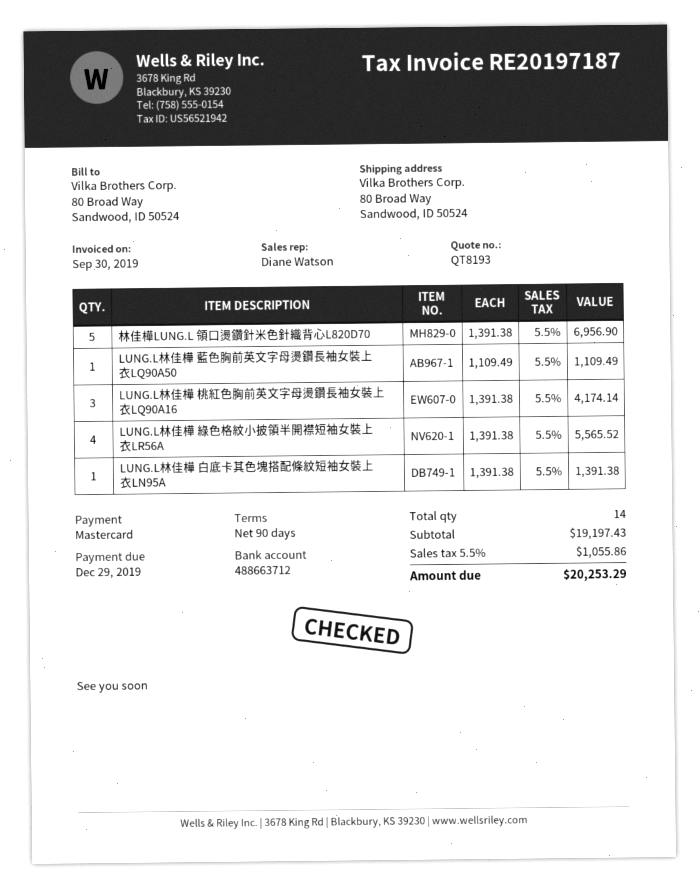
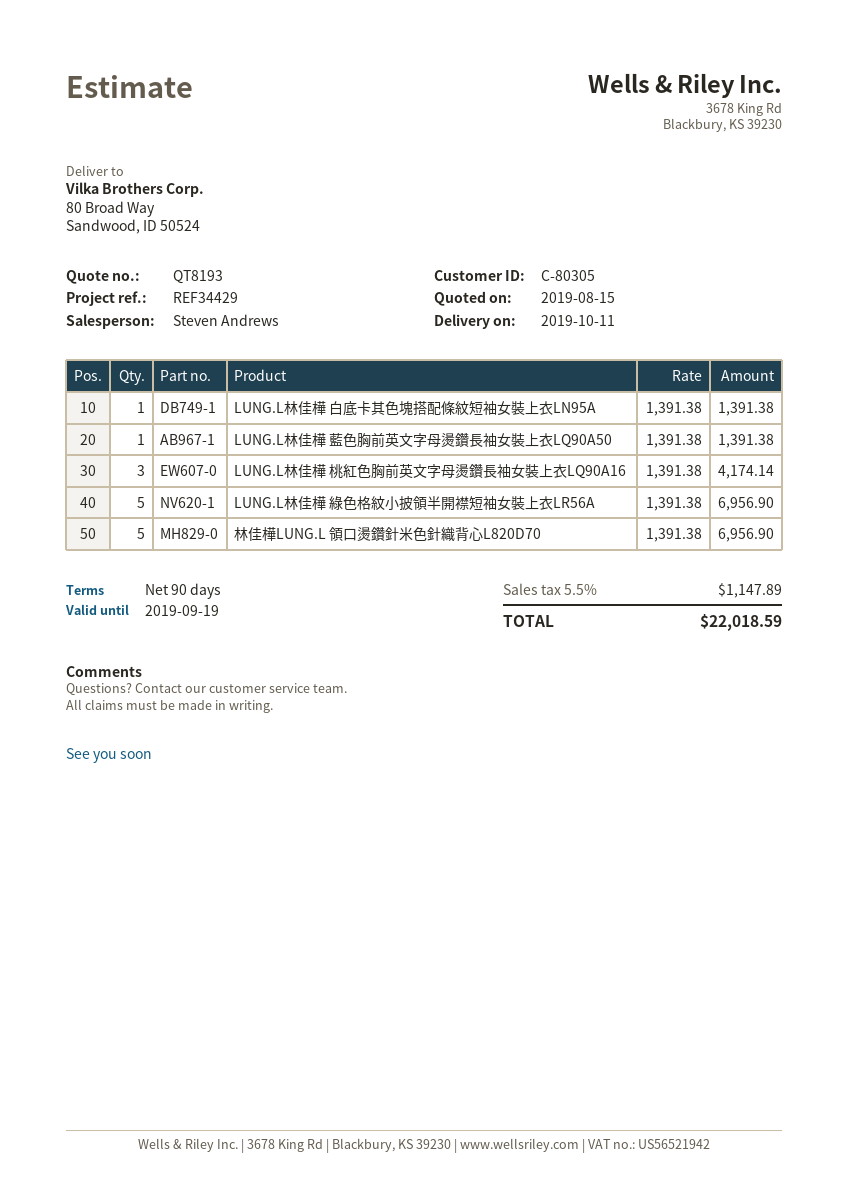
sales rep: Diane Watson -> Steven Andrews
LUNG.L林佳樺 藍色胸前英文字母燙鑽長袖女裝上衣LQ90A50: 1 x 1109.49 = 1109.49 -> 1 x 1391.38 = 1391.38
LUNG.L林佳樺 綠色格紋小披領半開襟短袖女裝上衣LR56A: 4 x 1391.38 = 5565.52 -> 5 x 1391.38 = 6956.90
tax: 5.5% = 1055.86 -> 5.5% = 1147.89
total: 20253.29 -> 22018.59

